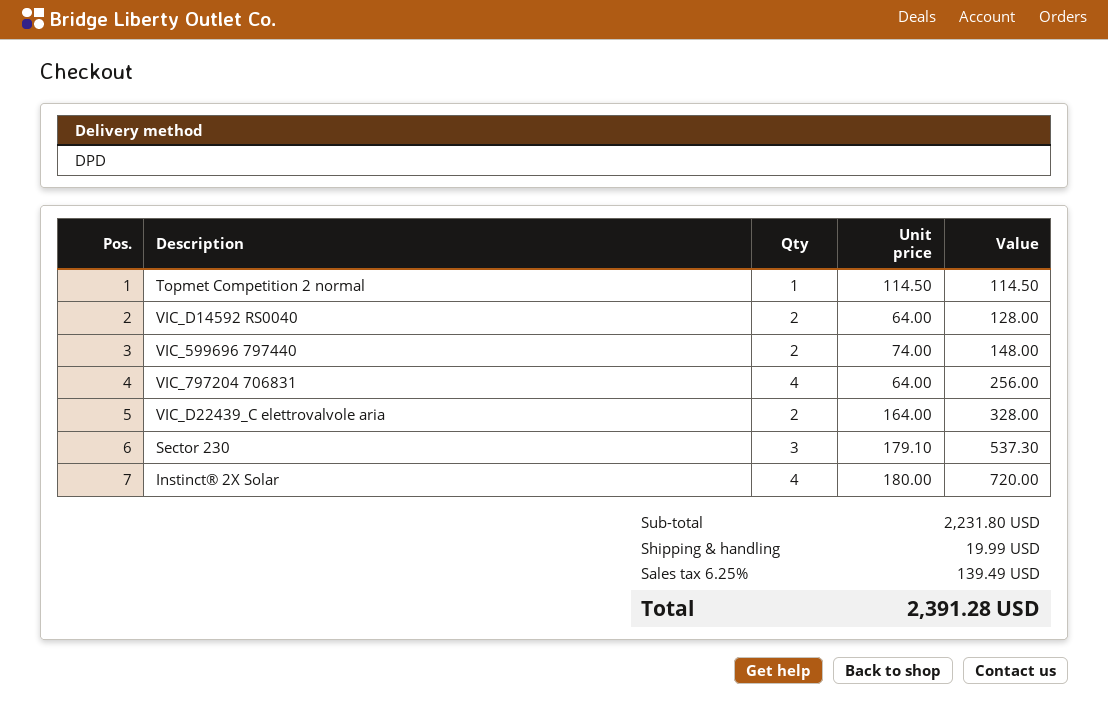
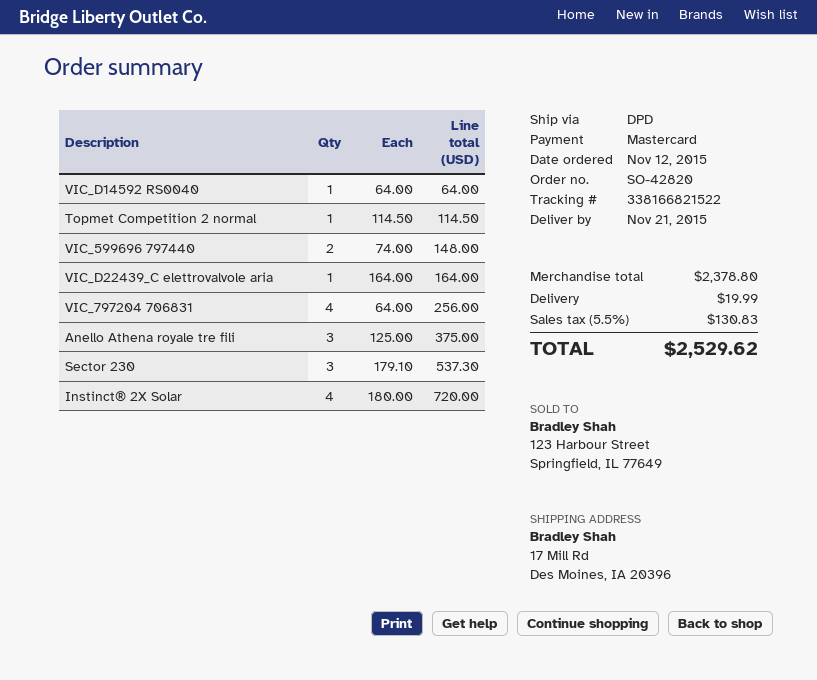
VIC_D14592 RS0040: 2 x 64.00 = 128.00 -> 1 x 64.00 = 64.00
VIC_D22439_C elettrovalvole aria: 2 x 164.00 = 328.00 -> 1 x 164.00 = 164.00
Anello Athena royale tre fili: none -> 3 x 125.00 = 375.00
subtotal: 2231.80 -> 2378.80
tax: 6.25% = 139.49 -> 5.5% = 130.83
total: 2391.28 -> 2529.62

